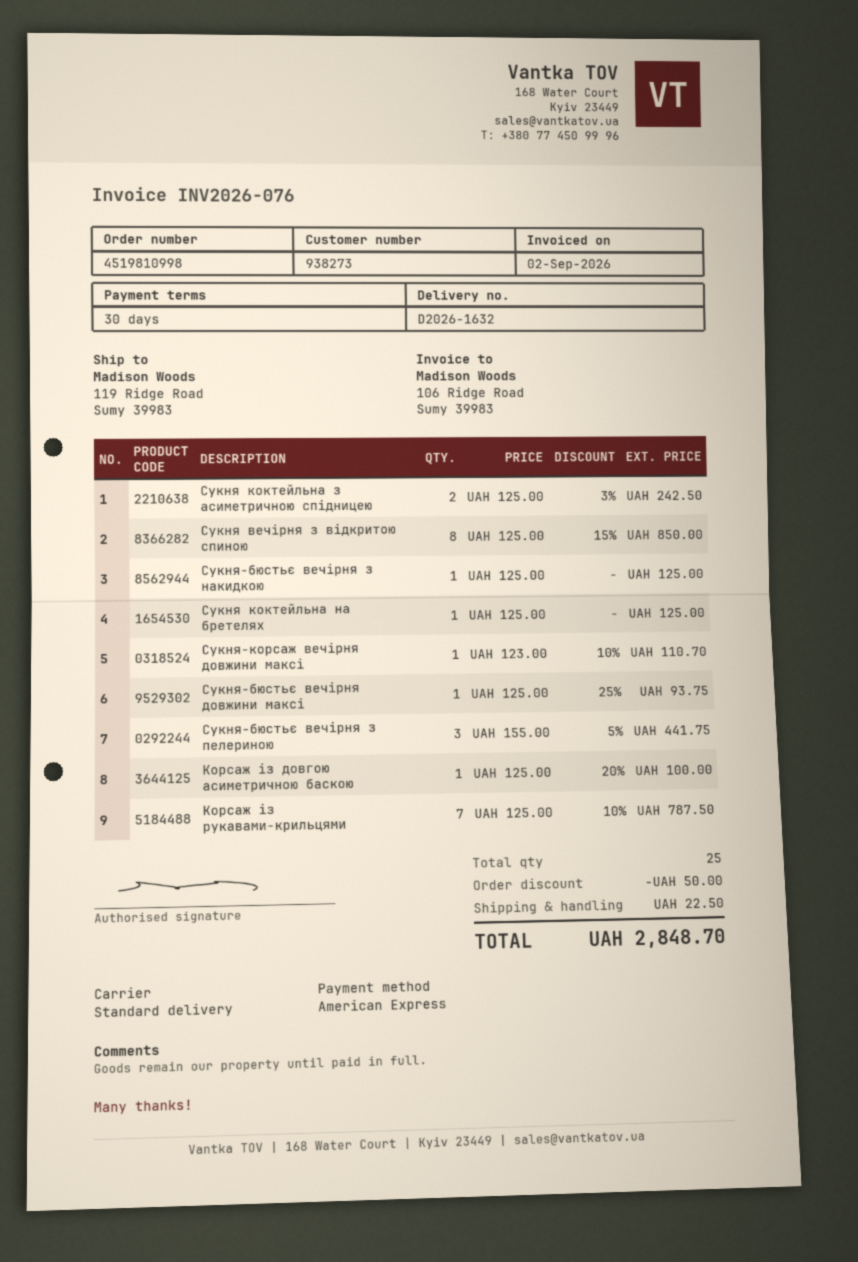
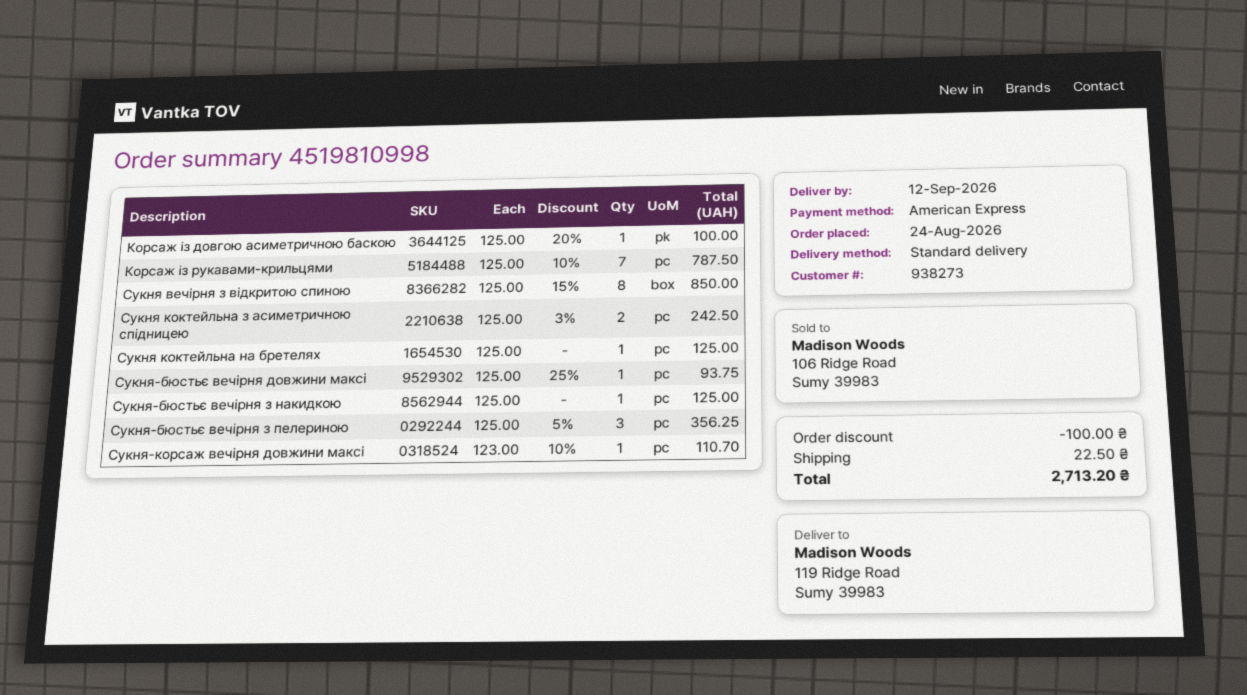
Сукня-бюстьє вечірня з пелериною: 3 x 155.00 - 5% = 441.75 -> 3 x 125.00 - 5% = 356.25
discount: 50.00 -> 100.00
total: 2848.70 -> 2713.20

